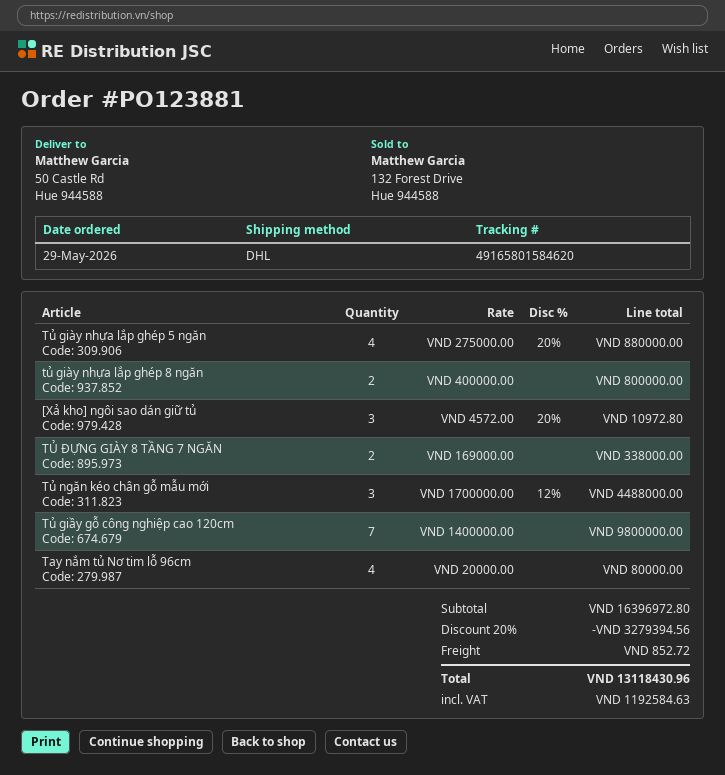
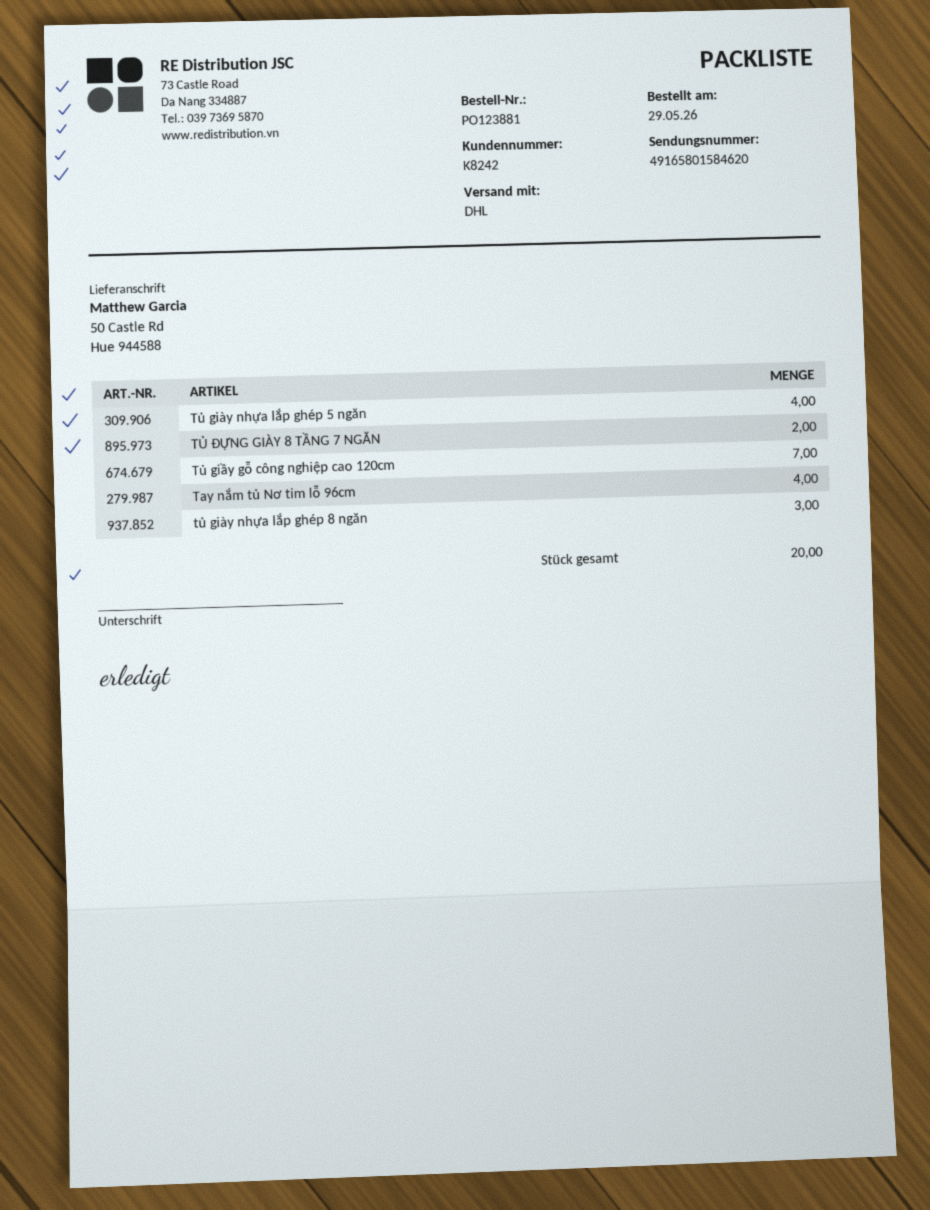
tủ giày nhựa lắp ghép 8 ngăn: 2 -> 3
[Xả kho] ngôi sao dán giữ tủ: 3 -> none
Tủ ngăn kéo chân gỗ mẫu mới: 3 -> none

